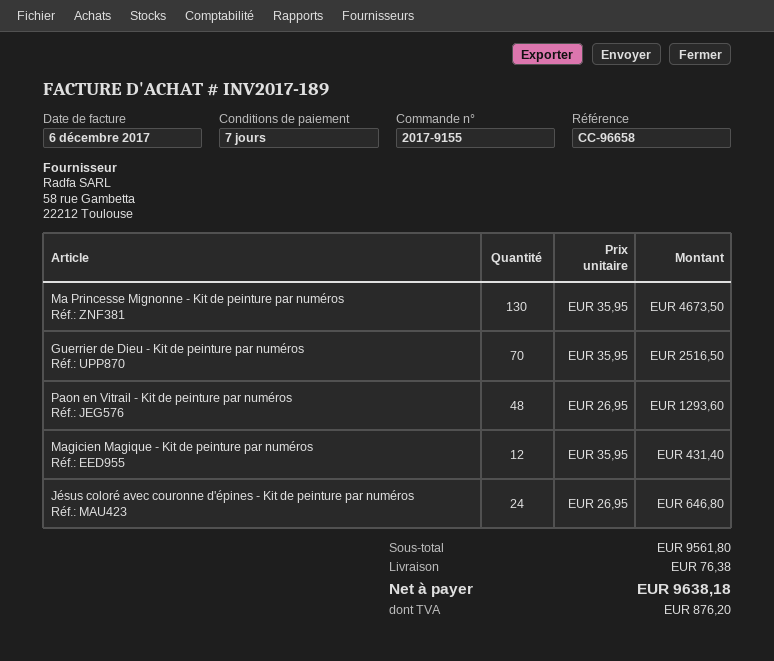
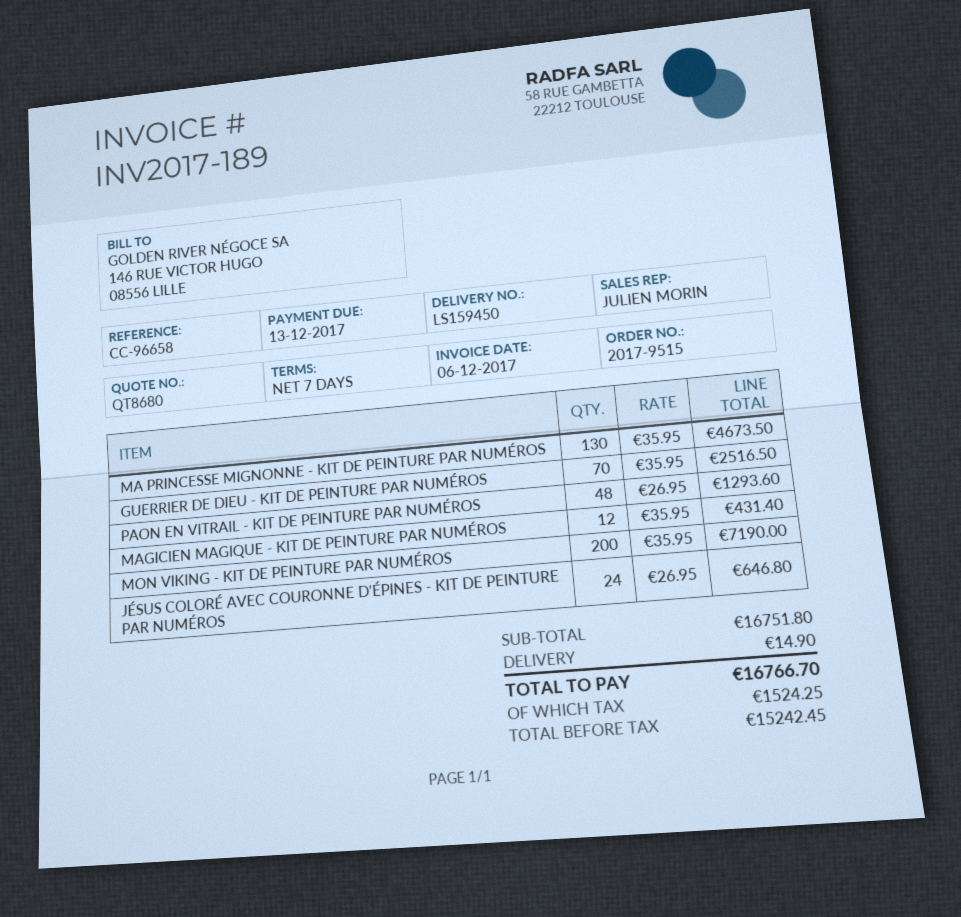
order number: 2017-9155 -> 2017-9515
MON VIKING - KIT DE PEINTURE PAR NUMÉROS: none -> 200 x 35.95 = 7190.00
subtotal: 9561.80 -> 16751.80
shipping: 76.38 -> 14.90
tax: 876.20 -> 1524.25
total: 9638.18 -> 16766.70

